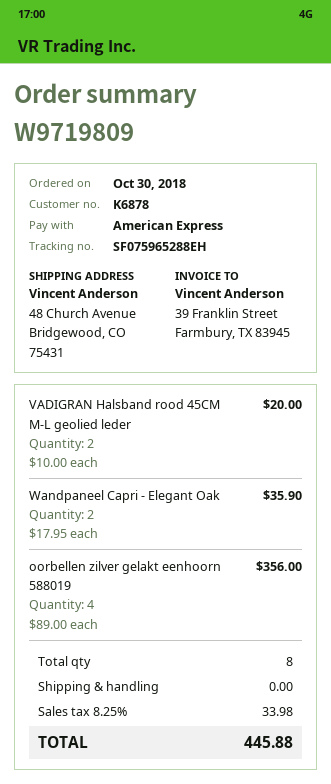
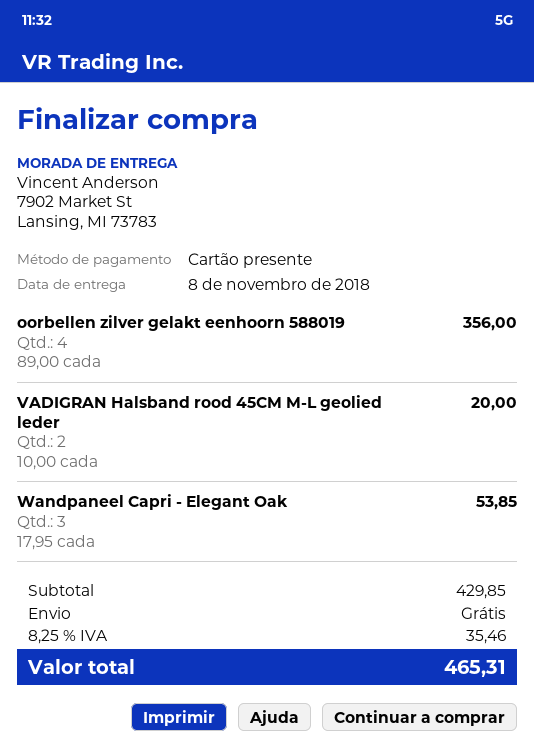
payment method: American Express -> gift card
ship to: 48 Church Avenue, Bridgewood, CO 75431 -> 7902 Market St, Lansing, MI 73783
Wandpaneel Capri - Elegant Oak: 2 x 17.95 = 35.90 -> 3 x 17.95 = 53.85
tax: 8.25% = 33.98 -> 8.25% = 35.46
total: 445.88 -> 465.31

